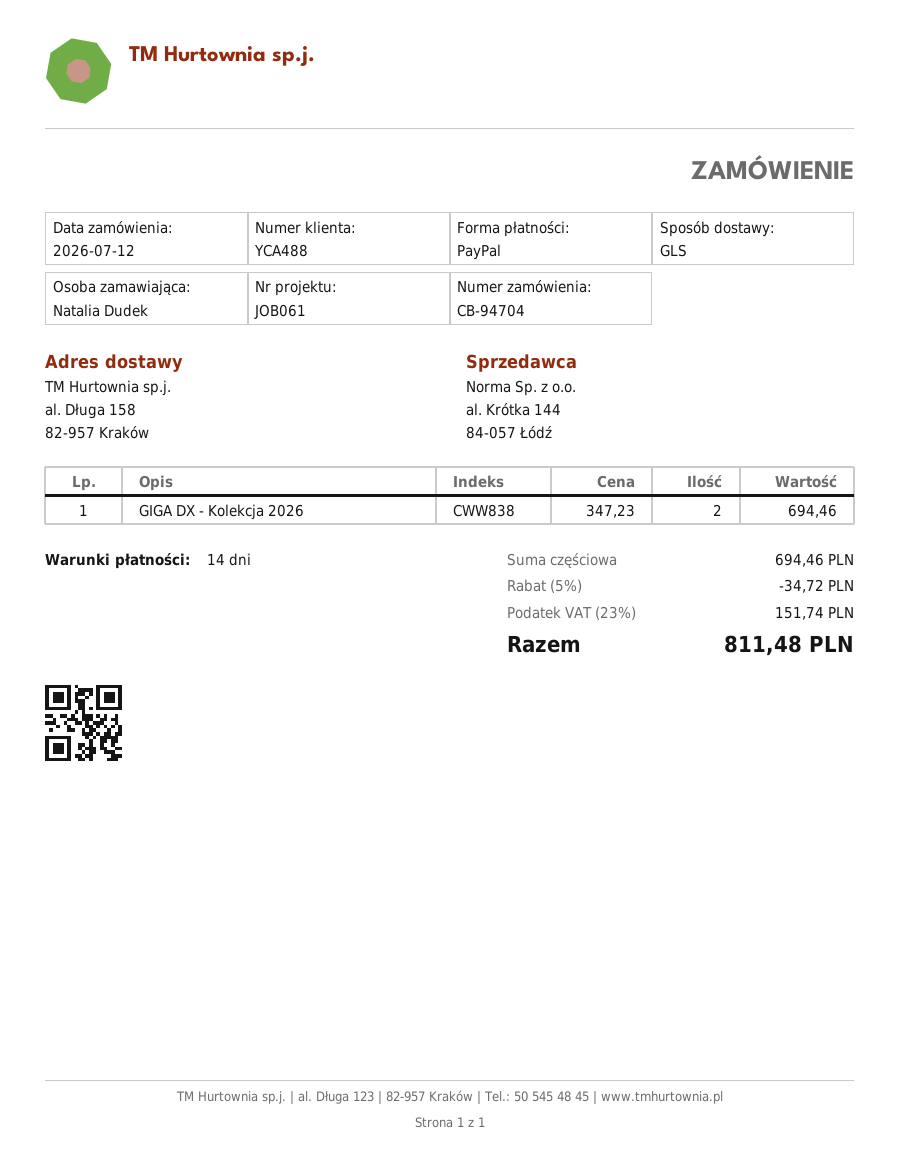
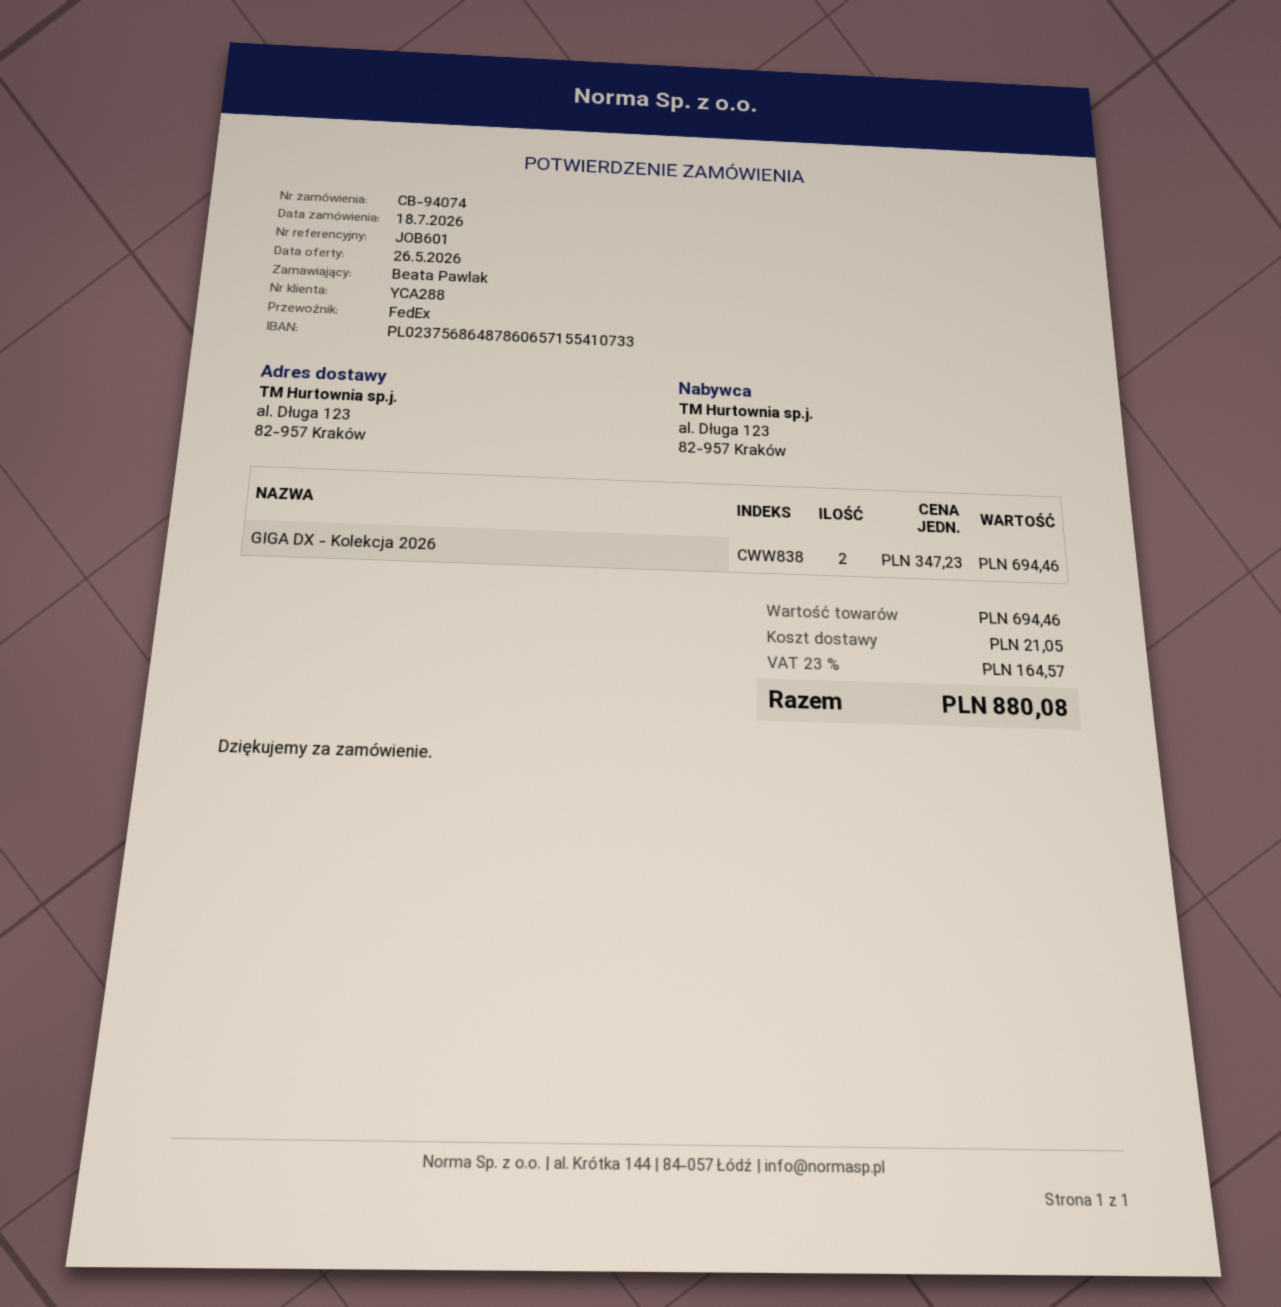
order number: CB-94704 -> CB-94074
order date: 2026-07-12 -> 2026-07-18
customer number: YCA488 -> YCA288
reference: JOB061 -> JOB601
ordered by: Natalia Dudek -> Beata Pawlak
shipping method: GLS -> FedEx
ship to: al. Długa 158, 82-957 Kraków -> al. Długa 123, 82-957 Kraków
discount: 5% = 34.72 -> none
shipping: none -> 21.05
tax: 23% = 151.74 -> 23% = 164.57
total: 811.48 -> 880.08

